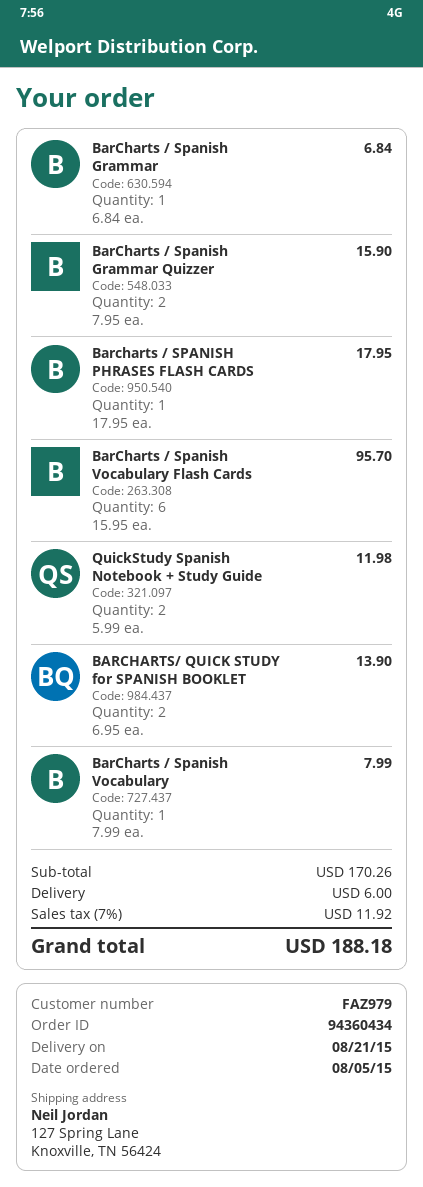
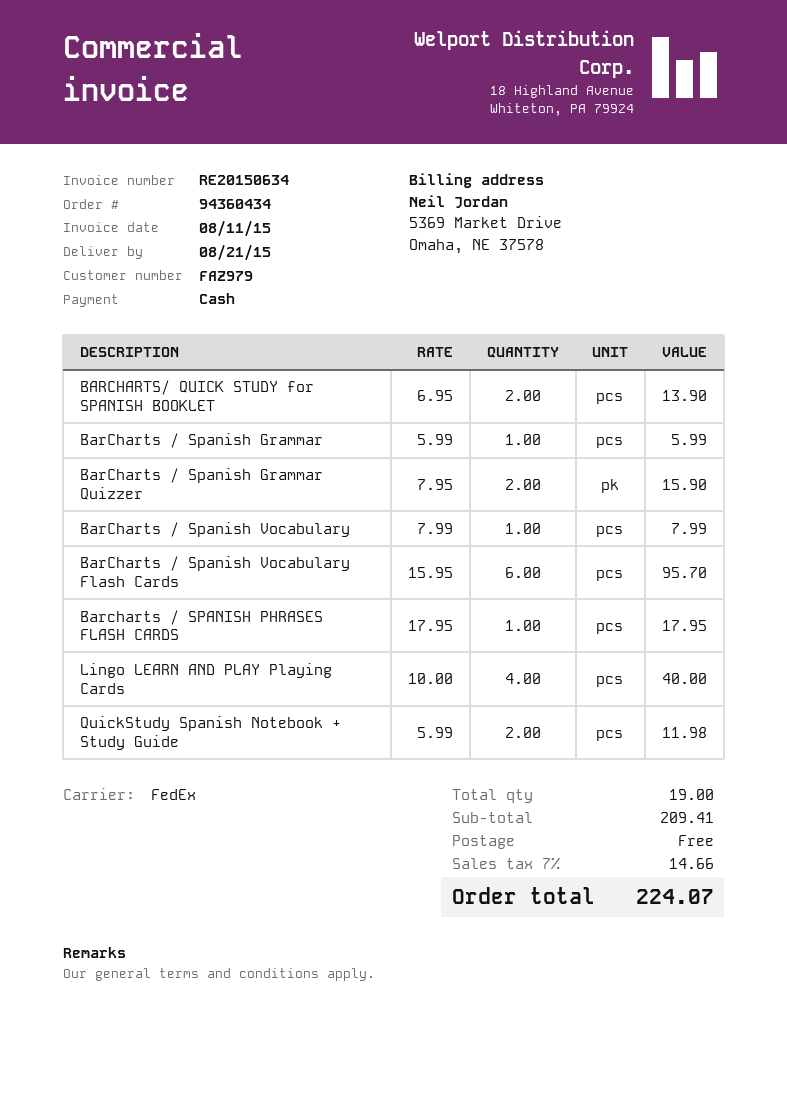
BarCharts / Spanish Grammar: 1 x 6.84 = 6.84 -> 1 x 5.99 = 5.99
Lingo LEARN AND PLAY Playing Cards: none -> 4 x 10.00 = 40.00
subtotal: 170.26 -> 209.41
shipping: 6.00 -> 0.00
tax: 7% = 11.92 -> 7% = 14.66
total: 188.18 -> 224.07

